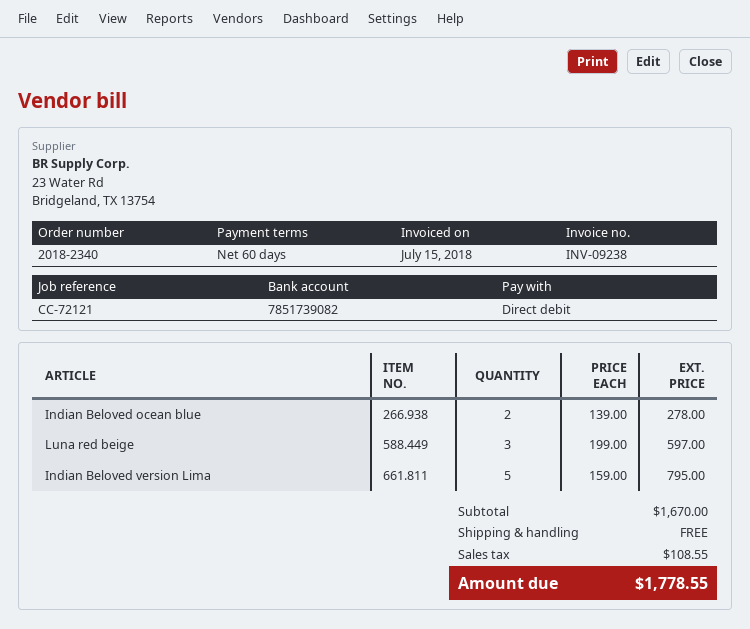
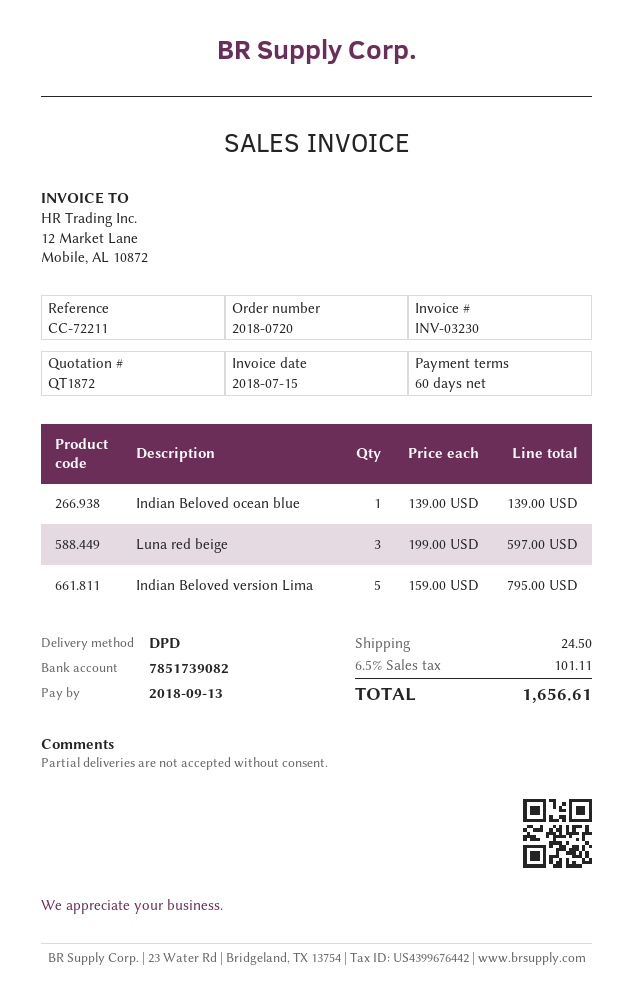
order number: 2018-2340 -> 2018-0720
invoice number: INV-09238 -> INV-03230
reference: CC-72121 -> CC-72211
Indian Beloved ocean blue: 2 x 139.00 = 278.00 -> 1 x 139.00 = 139.00
shipping: 0.00 -> 24.50
tax: 108.55 -> 101.11
total: 1778.55 -> 1656.61

